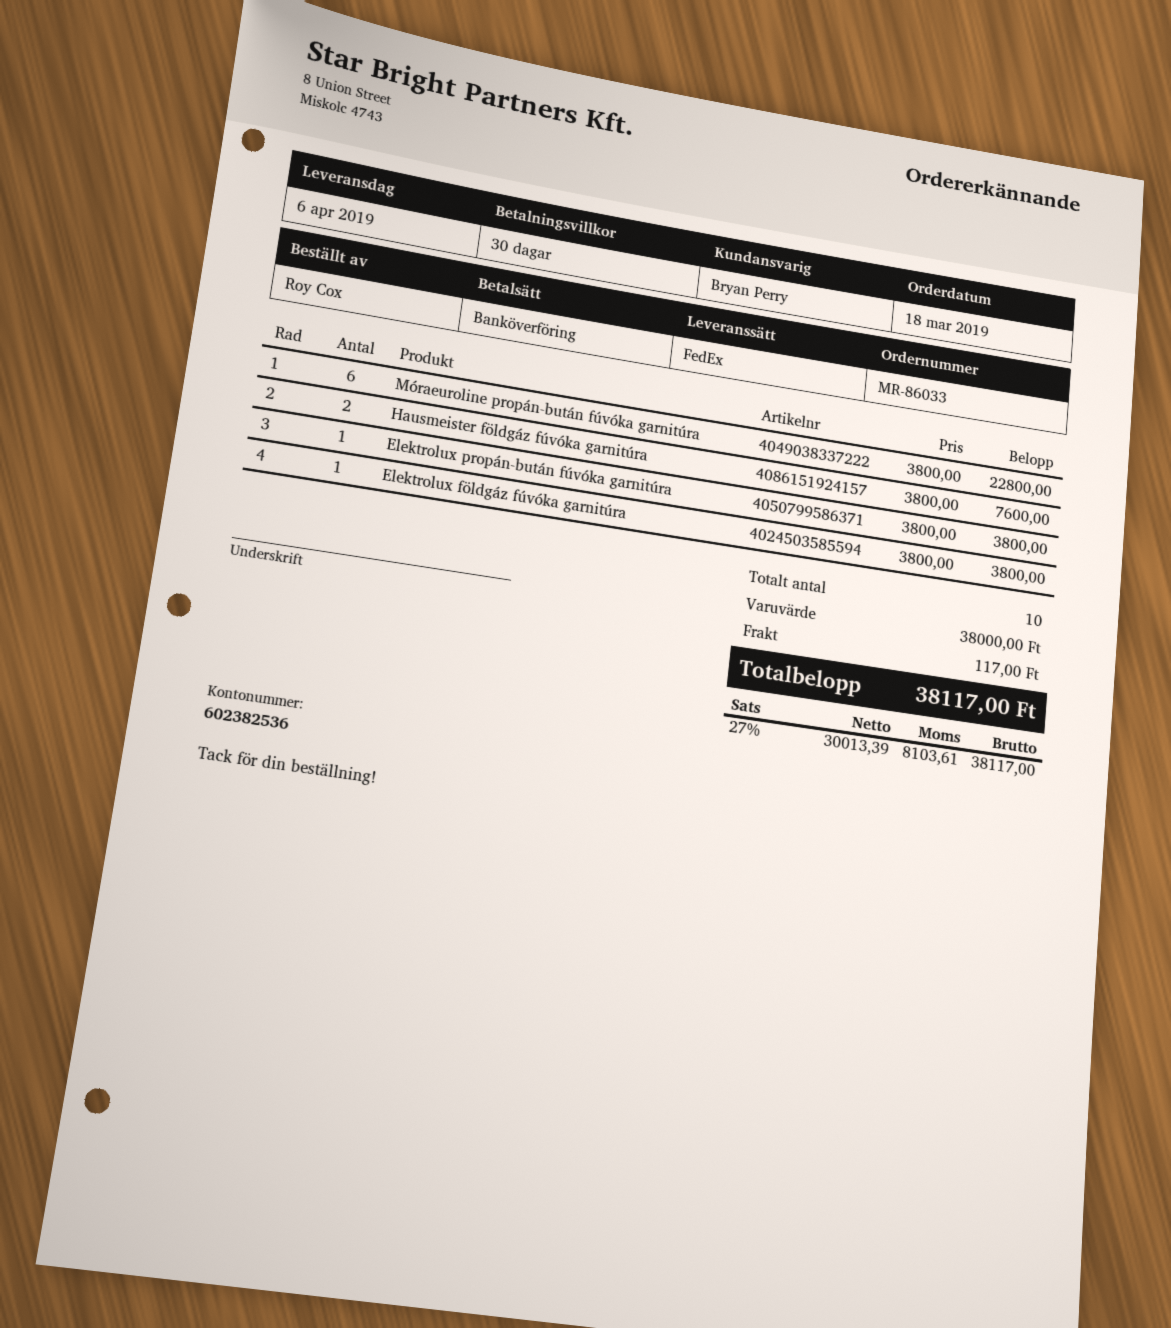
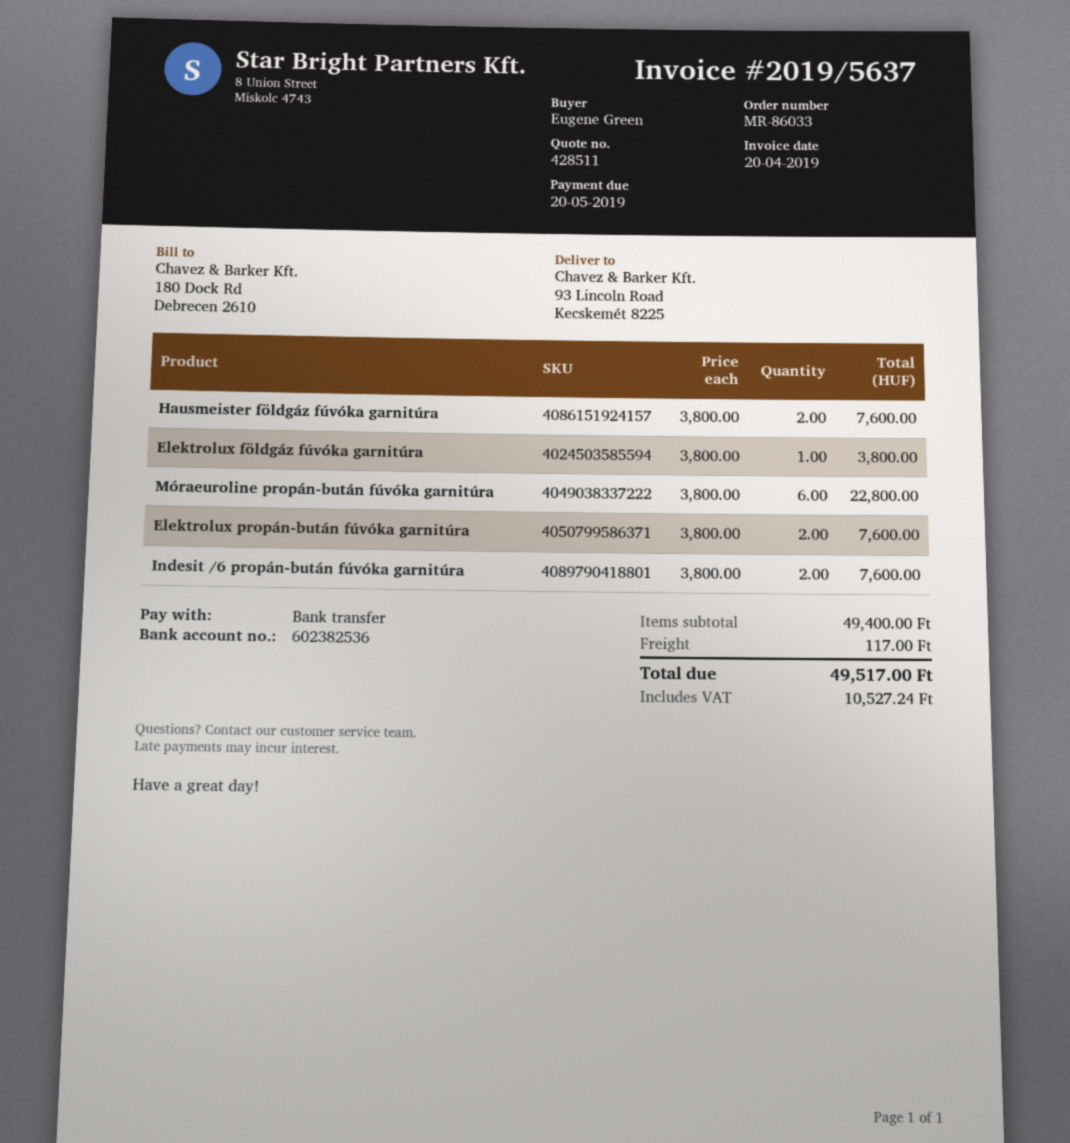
ordered by: Roy Cox -> Eugene Green
Elektrolux propán-bután fúvóka garnitúra: 1 x 3800.00 = 3800.00 -> 2 x 3800.00 = 7600.00
Indesit /6 propán-bután fúvóka garnitúra: none -> 2 x 3800.00 = 7600.00
subtotal: 38000.00 -> 49400.00
tax: 8103.61 -> 10527.24
total: 38117.00 -> 49517.00

